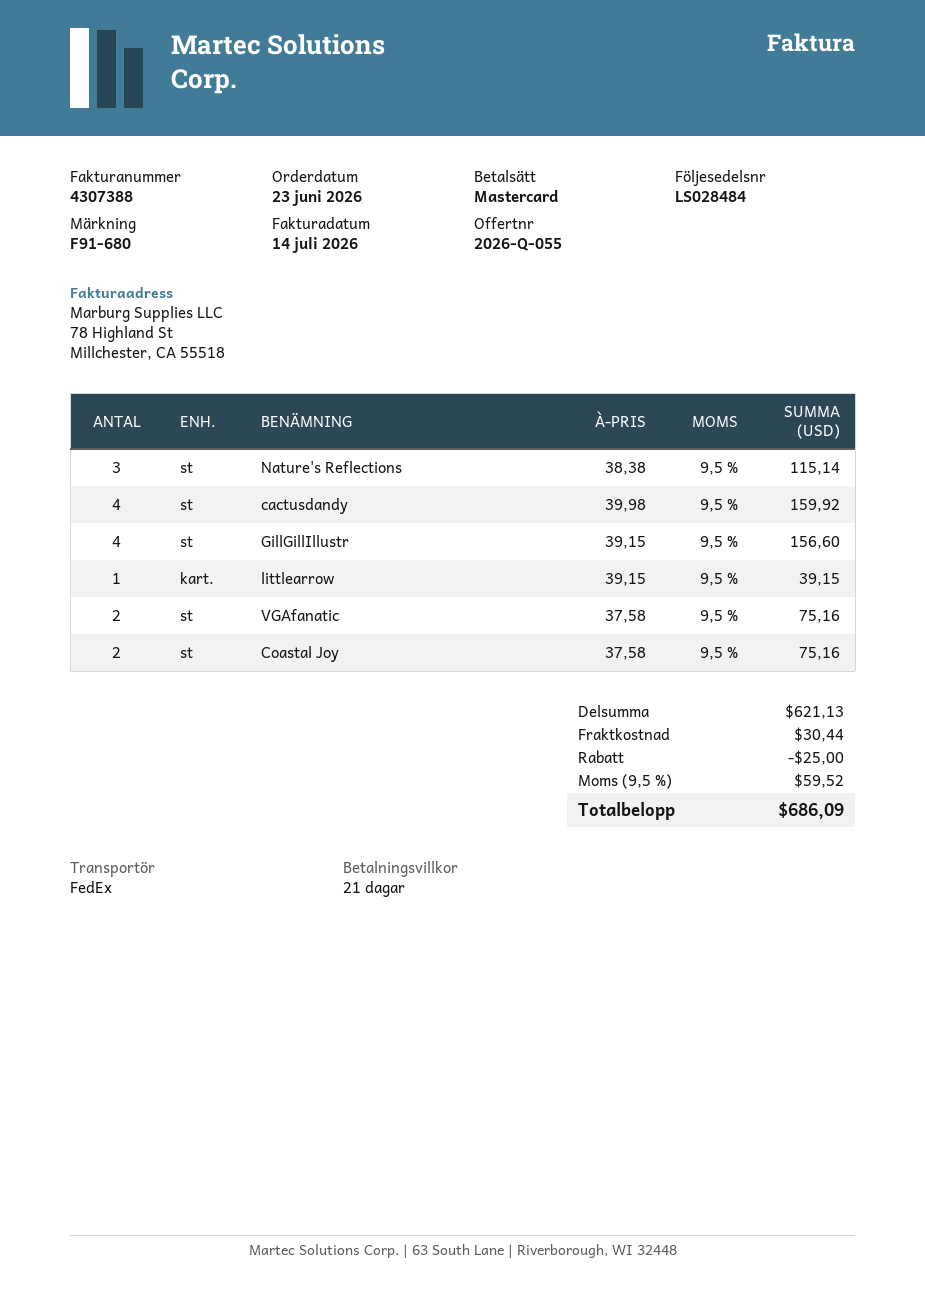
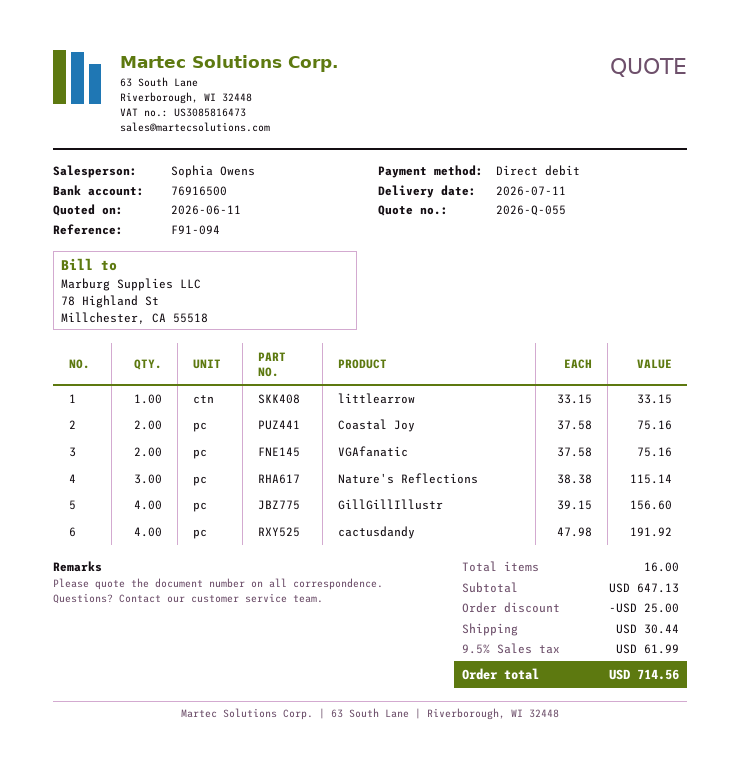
reference: F91-680 -> F91-094
payment method: Mastercard -> direct debit
cactusdandy: 4 x 39.98 = 159.92 -> 4 x 47.98 = 191.92
littlearrow: 1 x 39.15 = 39.15 -> 1 x 33.15 = 33.15
subtotal: 621.13 -> 647.13
tax: 9.5% = 59.52 -> 9.5% = 61.99
total: 686.09 -> 714.56

